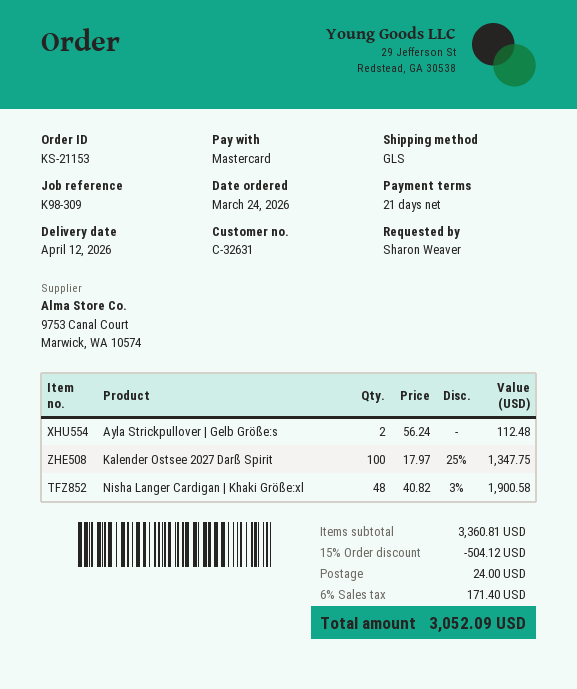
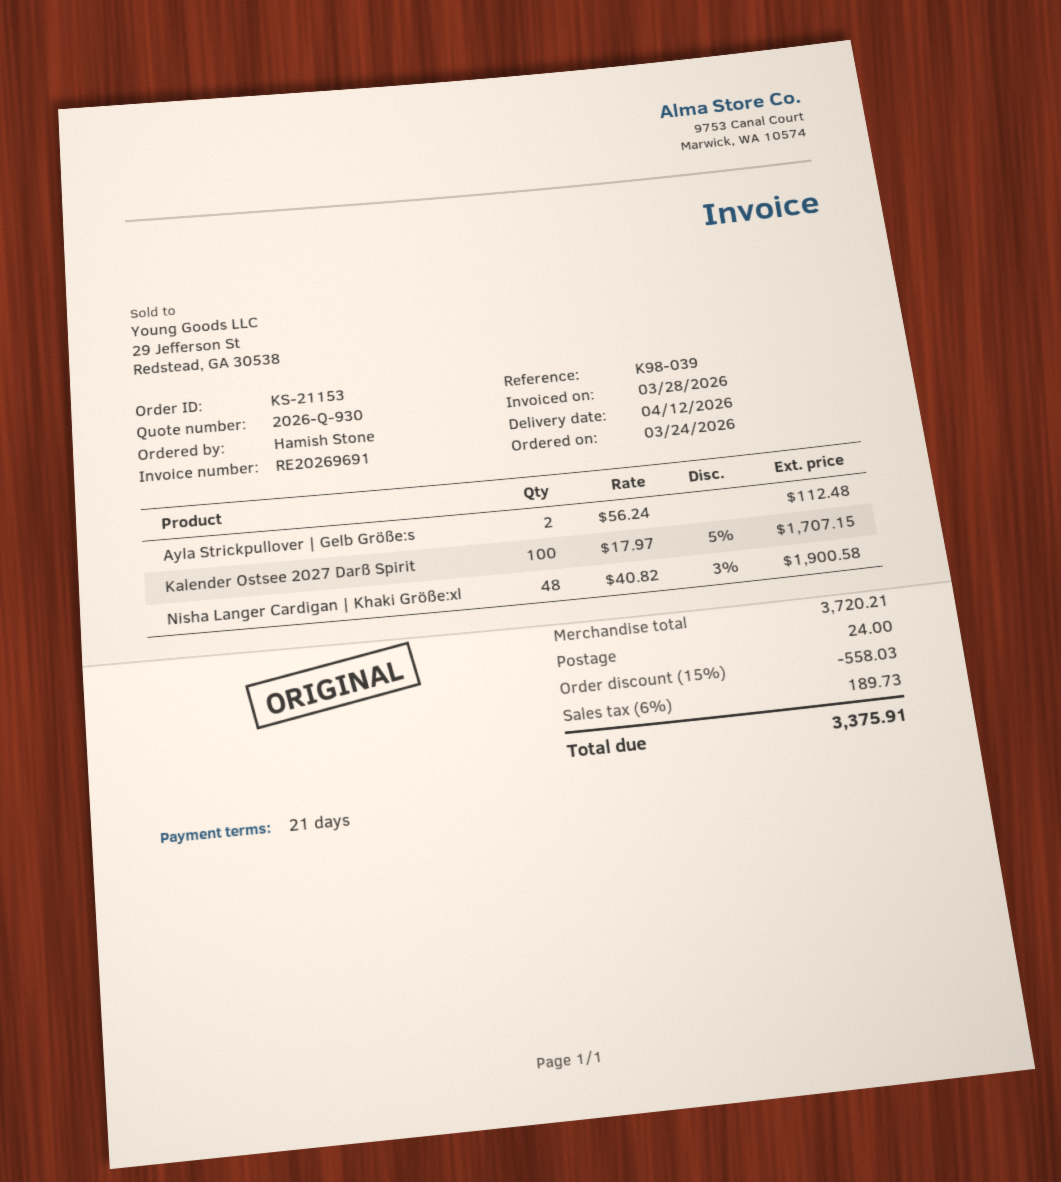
reference: K98-309 -> K98-039
ordered by: Sharon Weaver -> Hamish Stone
Kalender Ostsee 2027 Darß Spirit: 100 x 17.97 - 25% = 1347.75 -> 100 x 17.97 - 5% = 1707.15
subtotal: 3360.81 -> 3720.21
discount: 15% = 504.12 -> 15% = 558.03
tax: 6% = 171.40 -> 6% = 189.73
total: 3052.09 -> 3375.91

